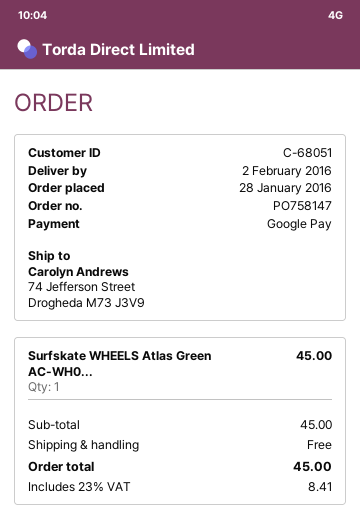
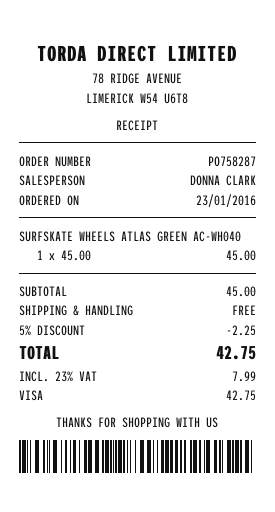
order number: PO758147 -> PO758287
order date: 2016-01-28 -> 2016-01-23
payment method: Google Pay -> Visa
discount: none -> 5% = 2.25
tax: 23% = 8.41 -> 23% = 7.99
total: 45.00 -> 42.75

